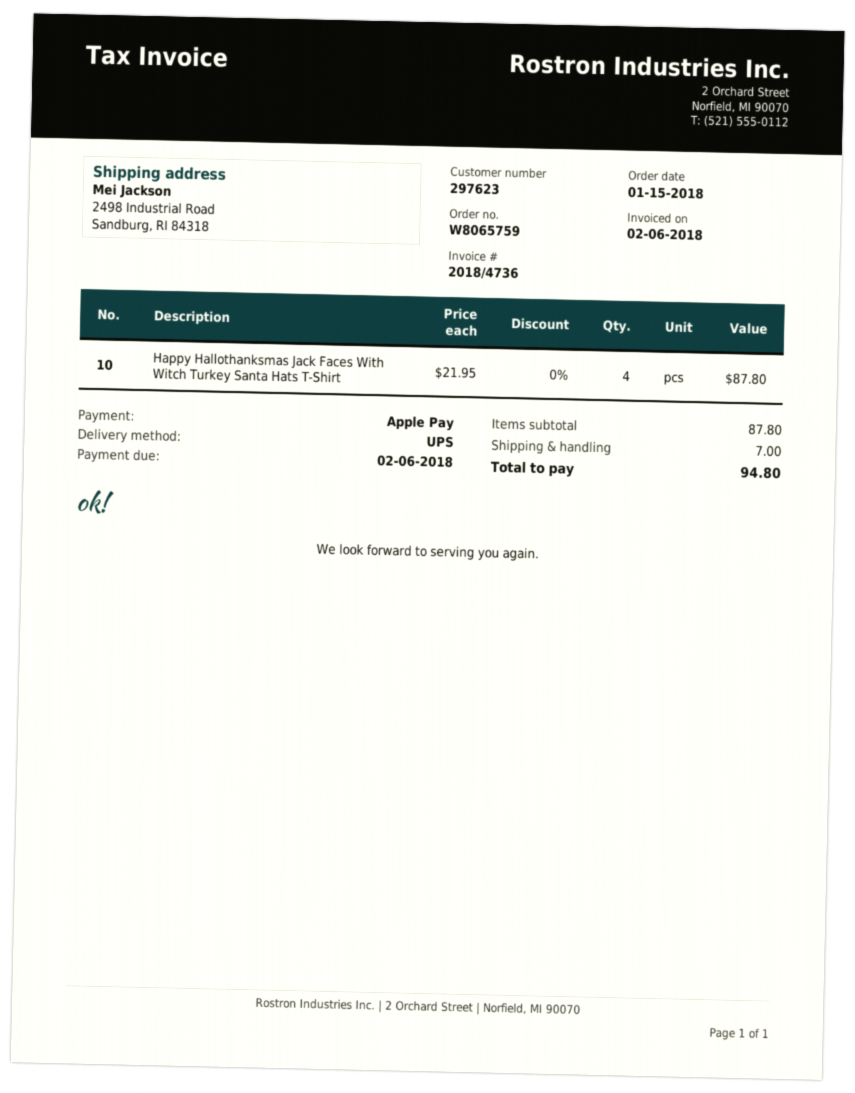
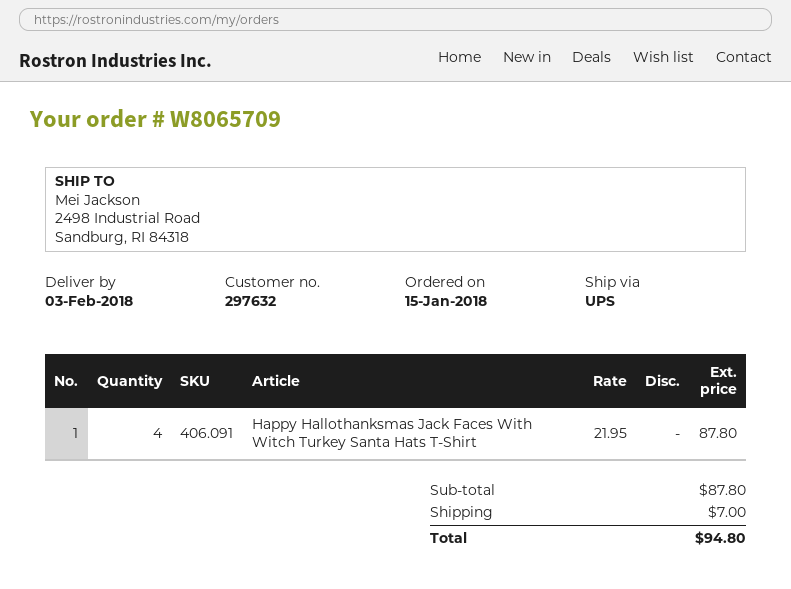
order number: W8065759 -> W8065709
customer number: 297623 -> 297632

